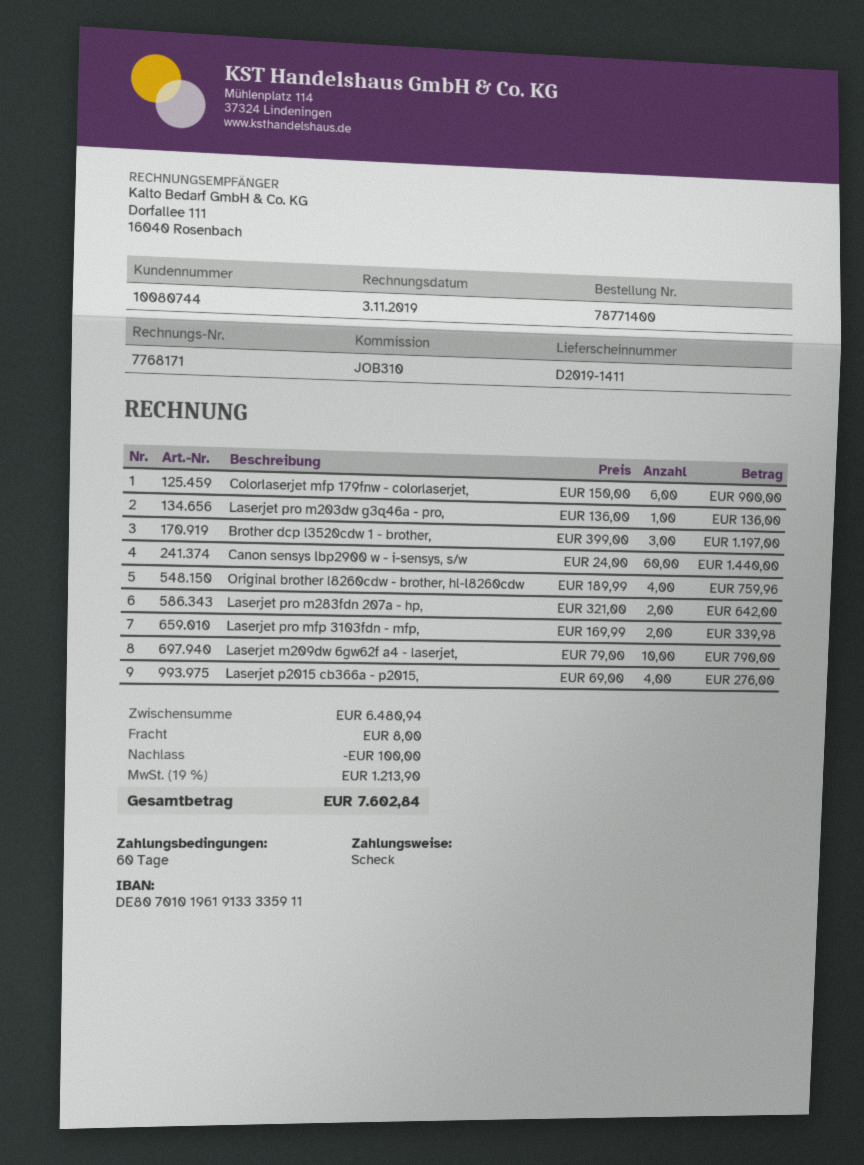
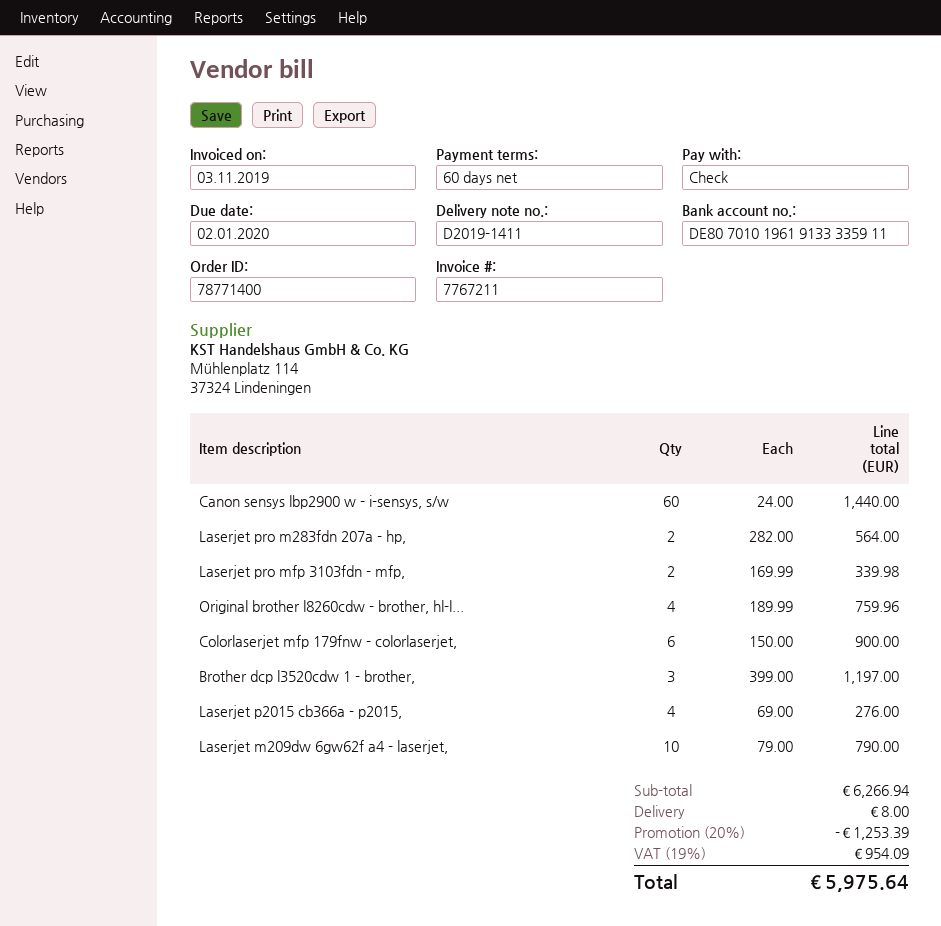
invoice number: 7768171 -> 7767211
Laserjet pro m203dw g3q46a - pro,: 1 x 136.00 = 136.00 -> none
Laserjet pro m283fdn 207a - hp,: 2 x 321.00 = 642.00 -> 2 x 282.00 = 564.00
subtotal: 6480.94 -> 6266.94
discount: 100.00 -> 1253.39
tax: 19% = 1213.90 -> 19% = 954.09
total: 7602.84 -> 5975.64

